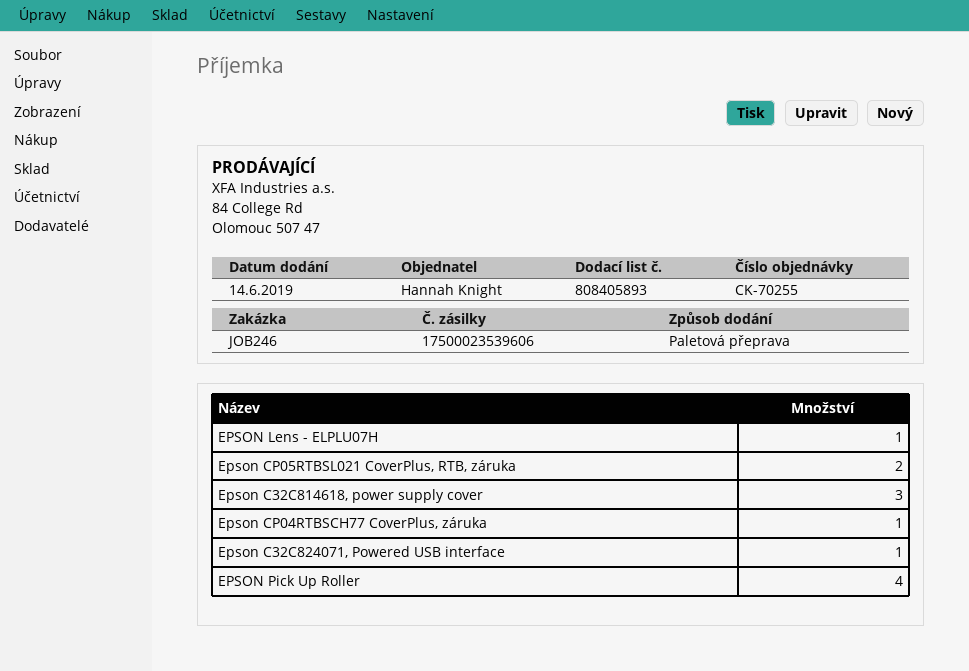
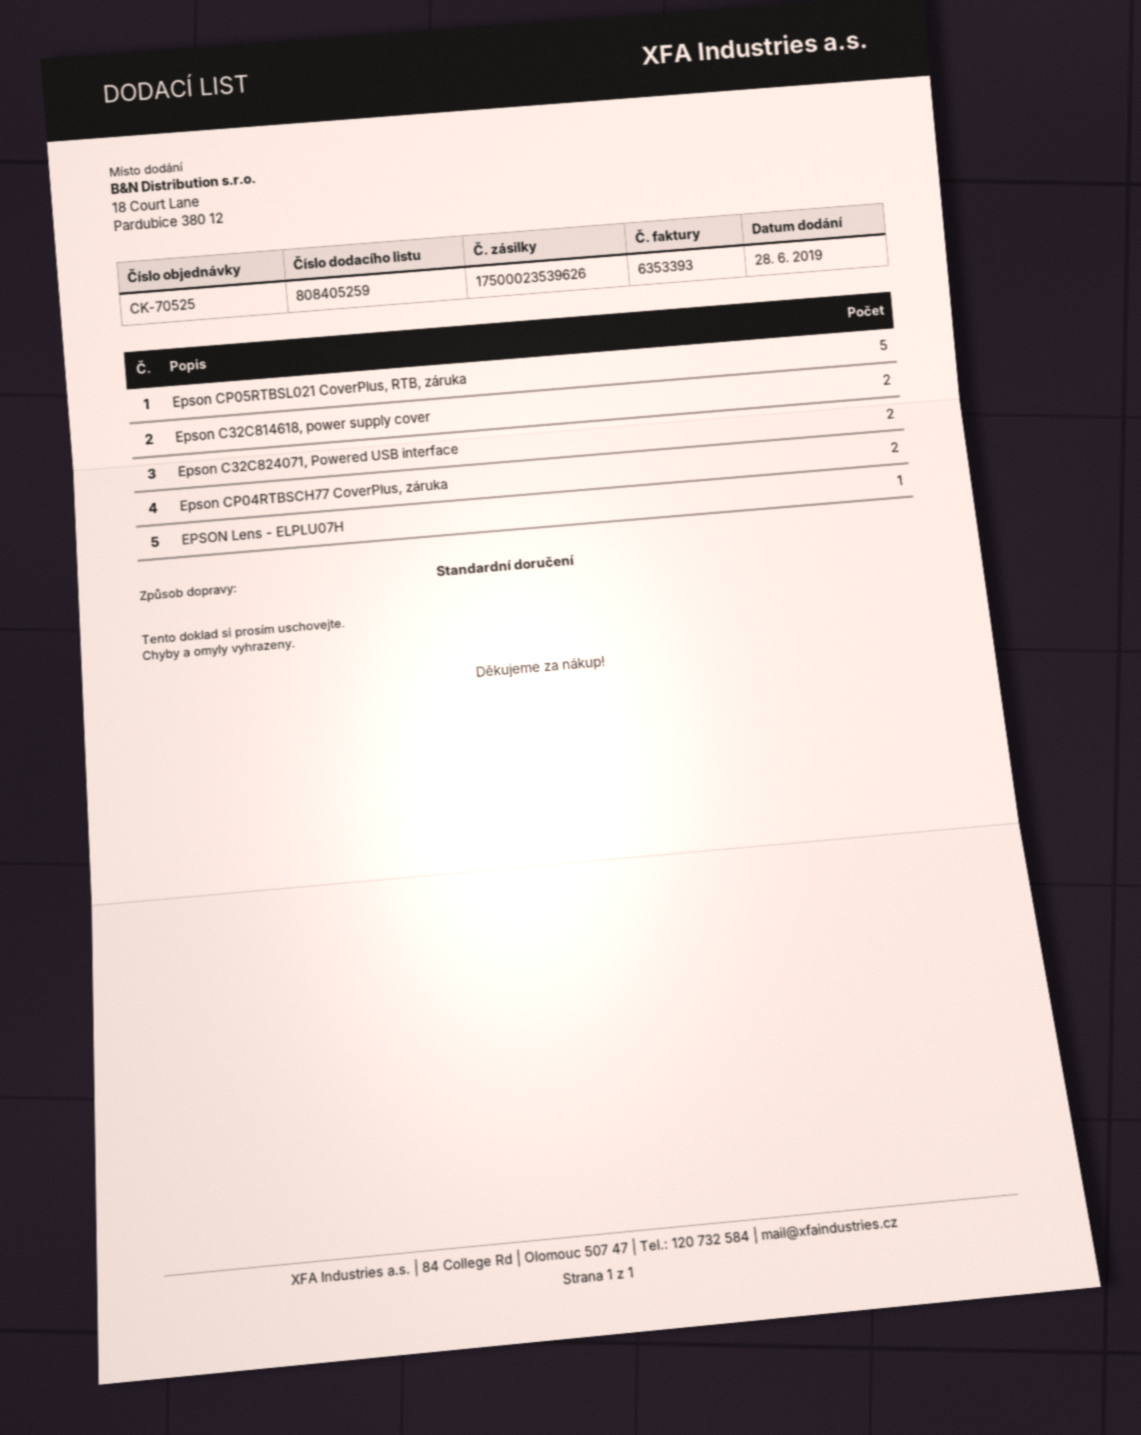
order number: CK-70255 -> CK-70525
delivery note number: 808405893 -> 808405259
delivery date: 2019-06-14 -> 2019-06-28
shipping method: pallet freight -> standard
tracking number: 17500023539606 -> 17500023539626
Epson CP05RTBSL021 CoverPlus, RTB, záruka: 2 -> 5
Epson C32C814618, power supply cover: 3 -> 2
Epson CP04RTBSCH77 CoverPlus, záruka: 1 -> 2
Epson C32C824071, Powered USB interface: 1 -> 2
EPSON Pick Up Roller: 4 -> none

